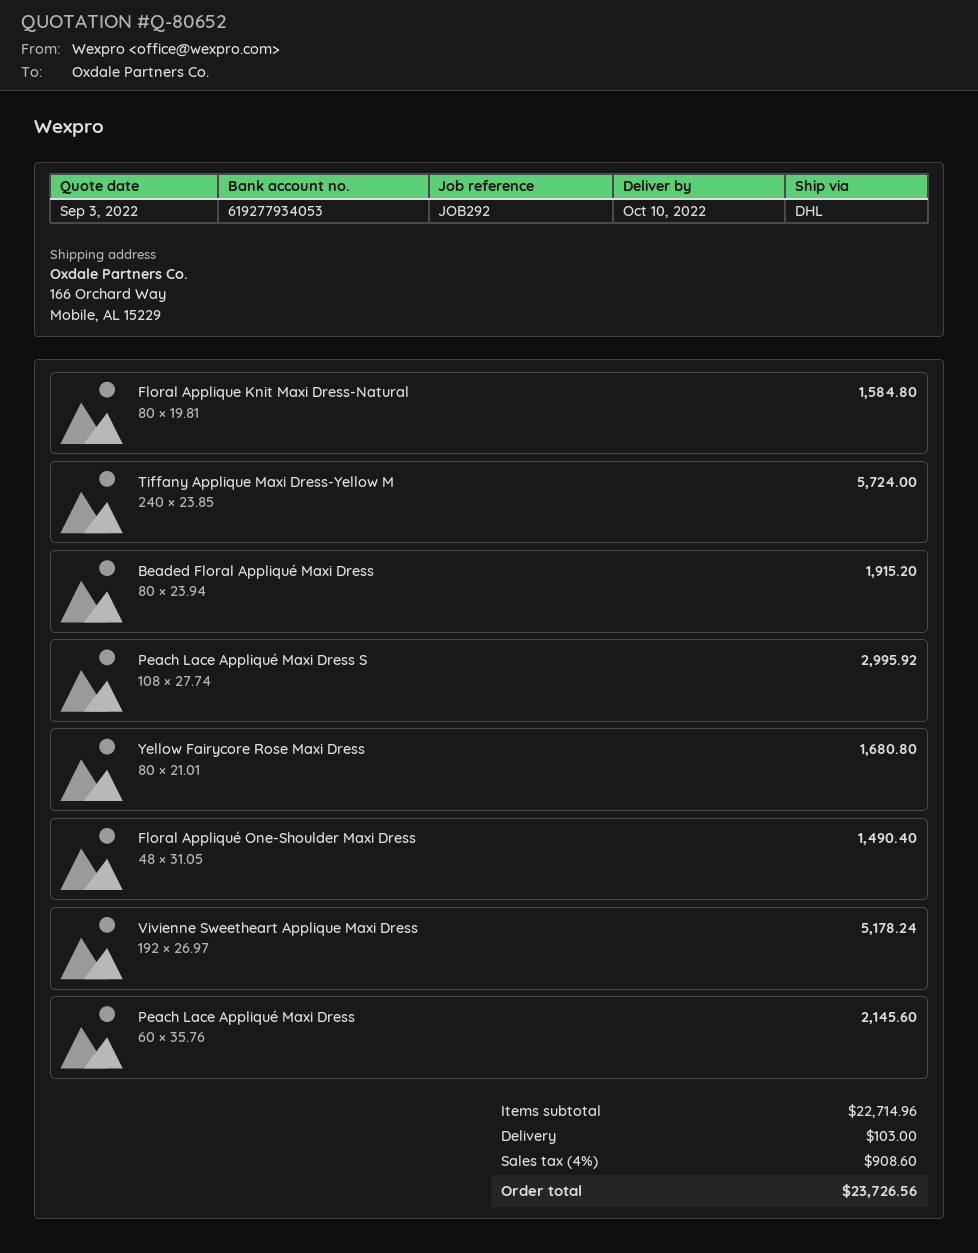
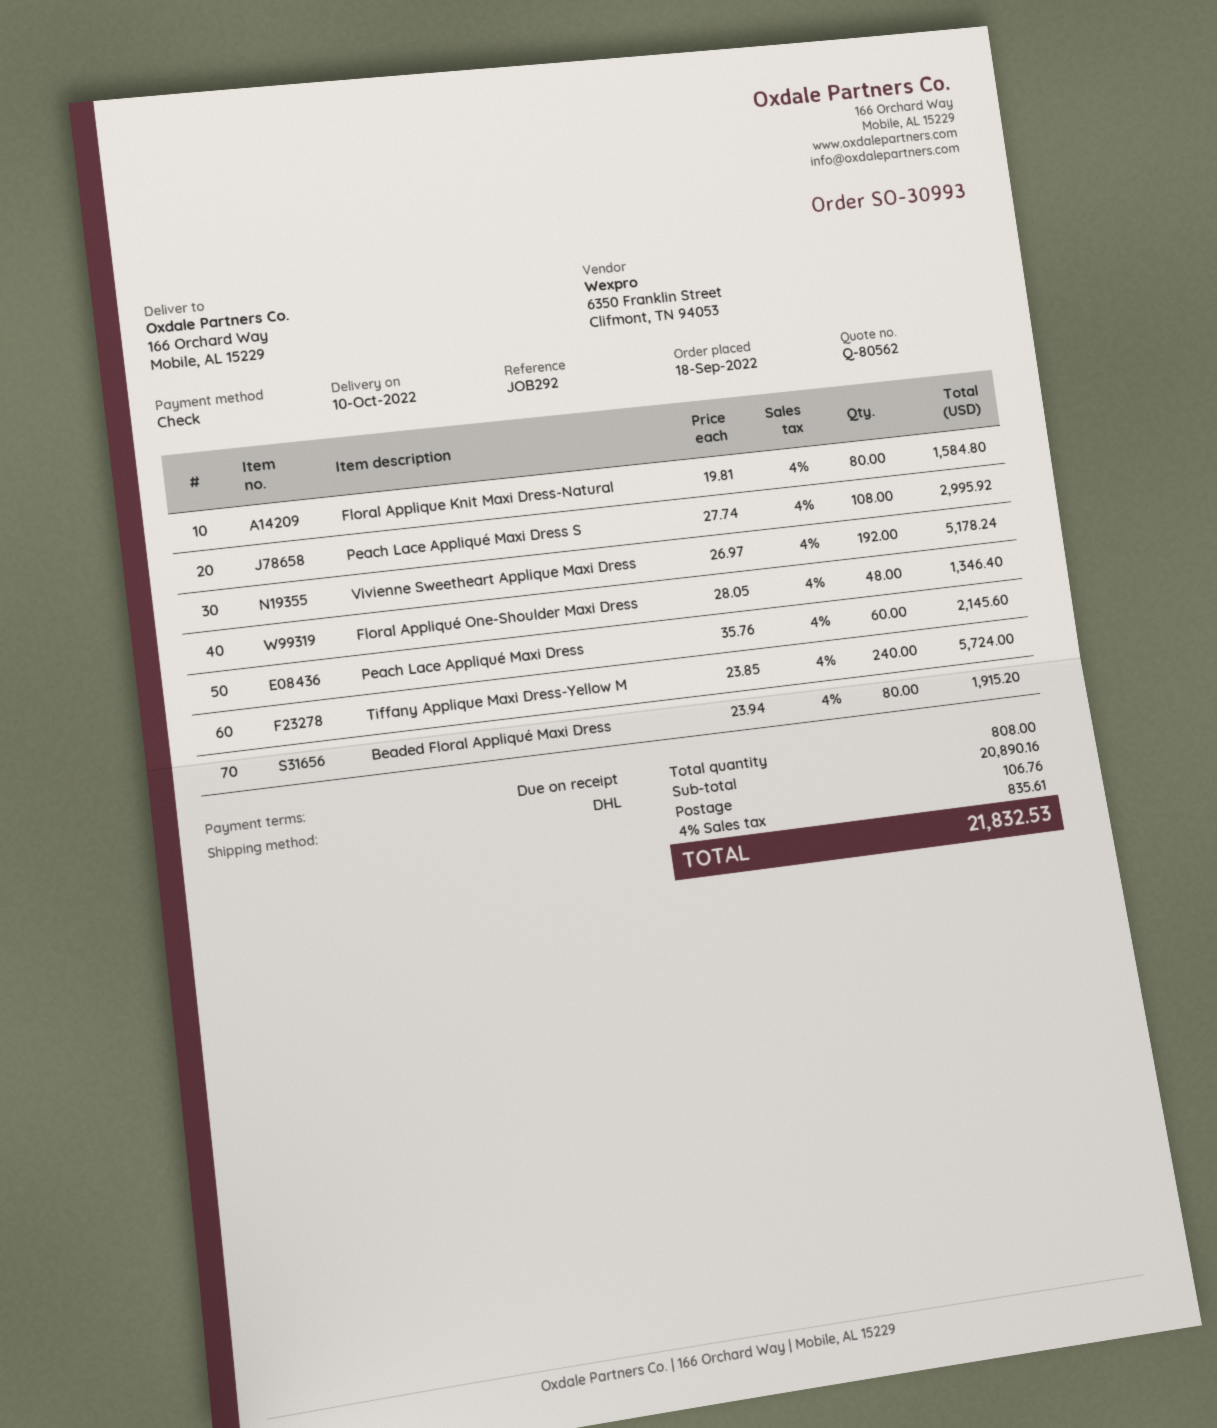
quote number: Q-80652 -> Q-80562
Yellow Fairycore Rose Maxi Dress: 80 x 21.01 = 1680.80 -> none
Floral Appliqué One-Shoulder Maxi Dress: 48 x 31.05 = 1490.40 -> 48 x 28.05 = 1346.40
subtotal: 22714.96 -> 20890.16
shipping: 103.00 -> 106.76
tax: 4% = 908.60 -> 4% = 835.61
total: 23726.56 -> 21832.53

